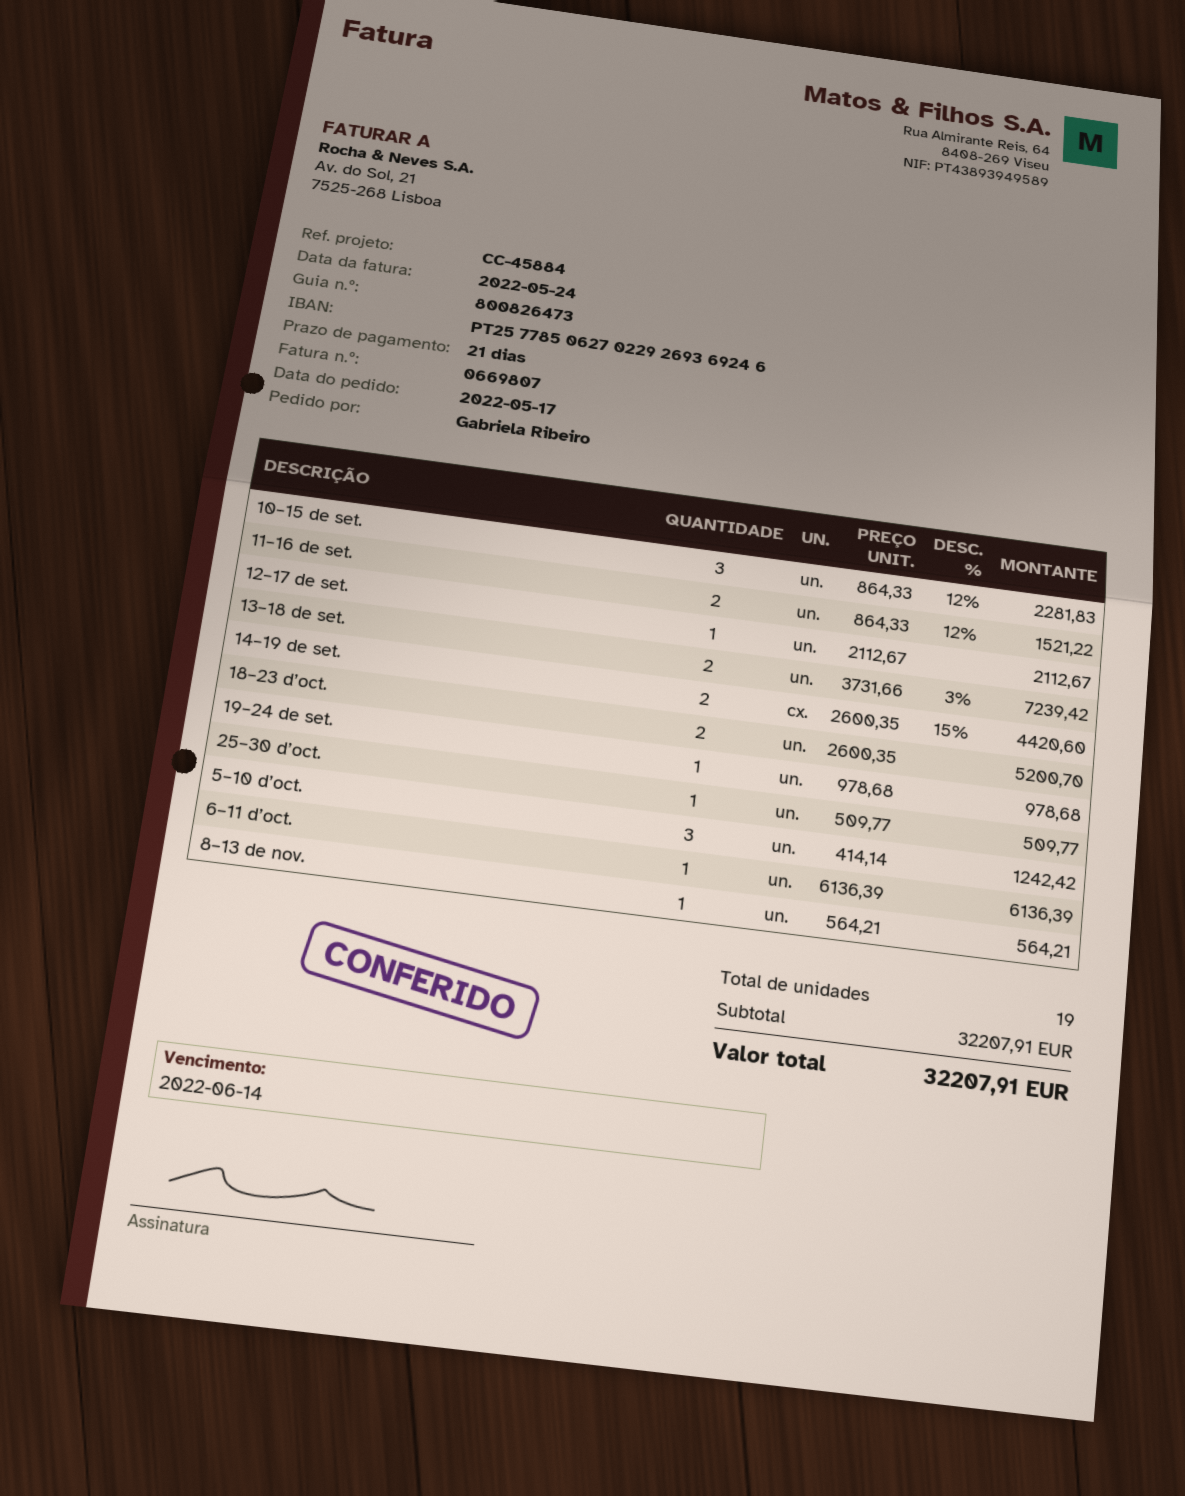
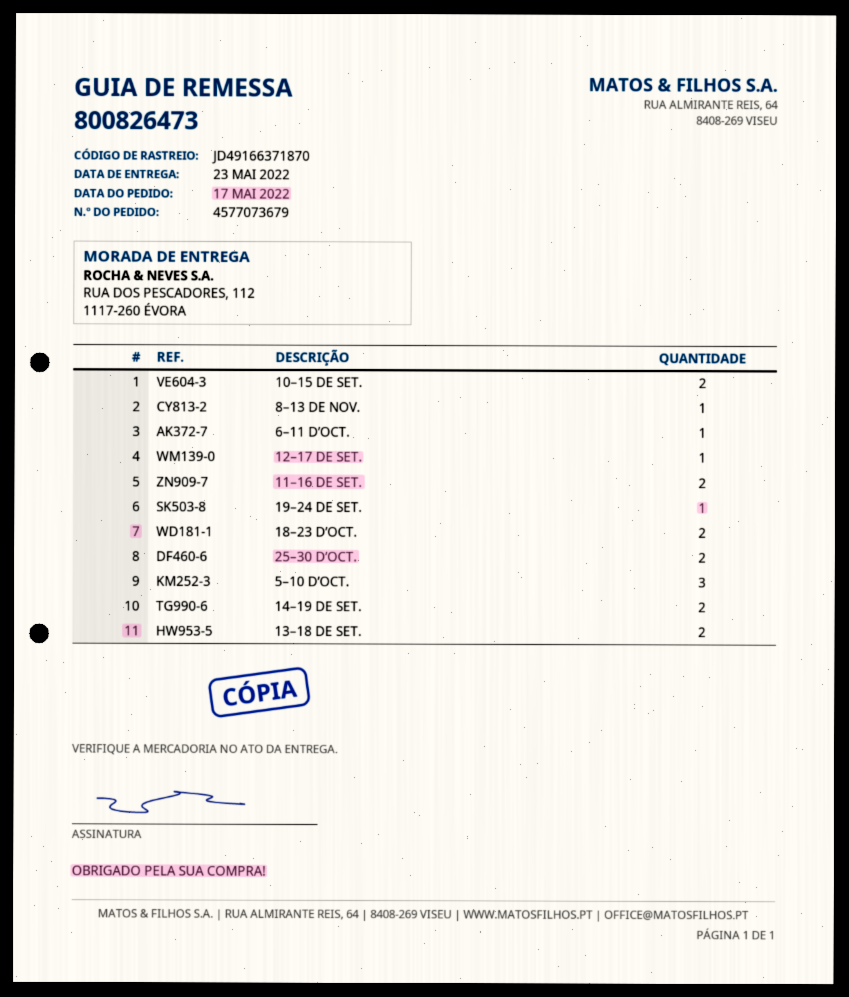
10–15 de set.: 3 -> 2
25–30 d’oct.: 1 -> 2

